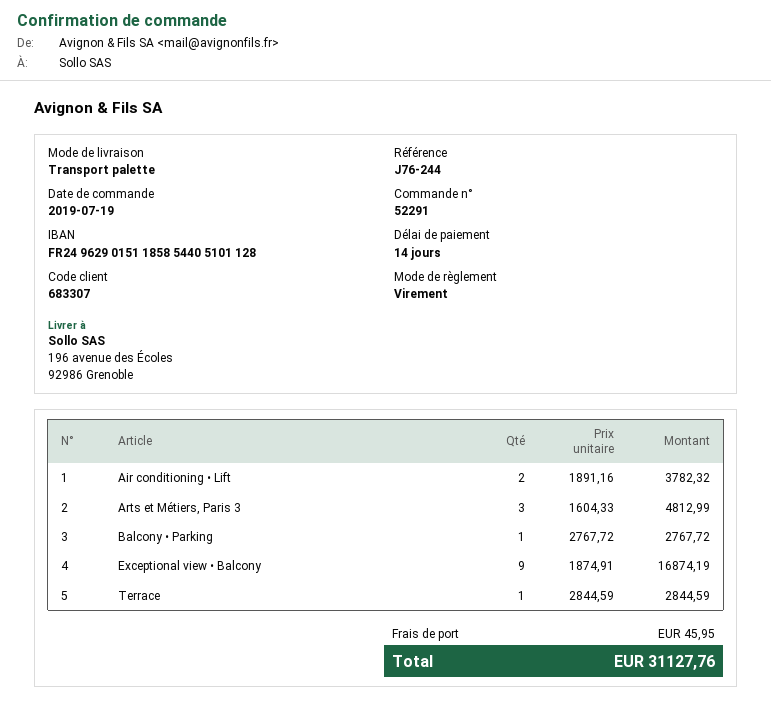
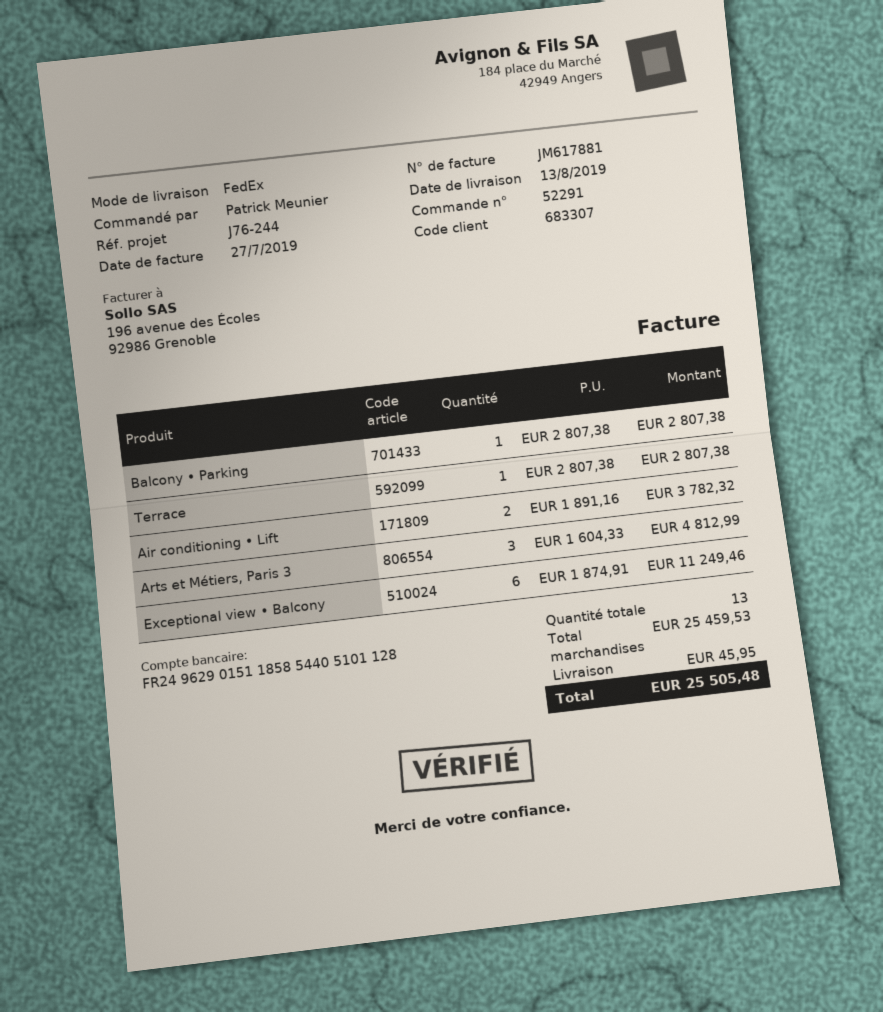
shipping method: pallet freight -> FedEx
Balcony • Parking: 1 x 2767.72 = 2767.72 -> 1 x 2807.38 = 2807.38
Exceptional view • Balcony: 9 x 1874.91 = 16874.19 -> 6 x 1874.91 = 11249.46
Terrace: 1 x 2844.59 = 2844.59 -> 1 x 2807.38 = 2807.38
total: 31127.76 -> 25505.48

